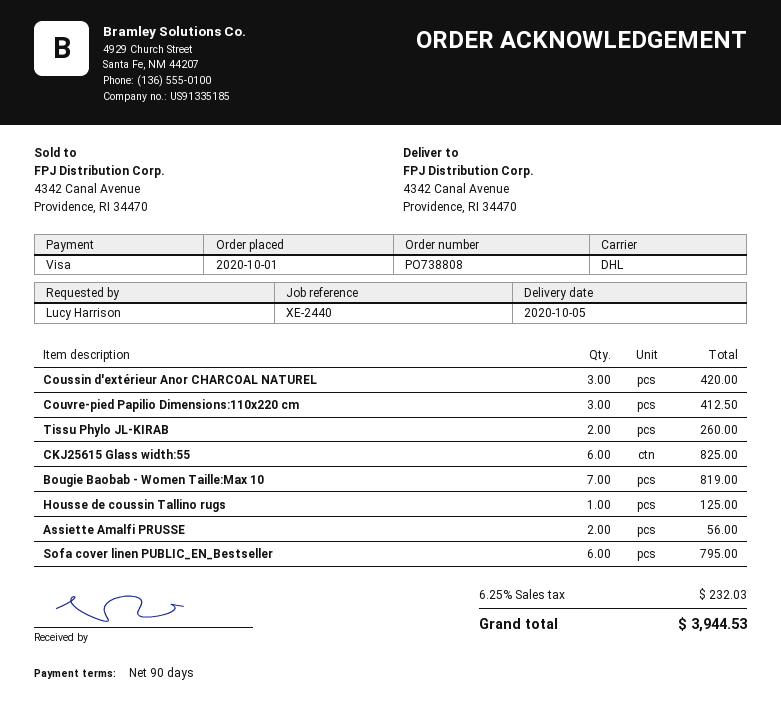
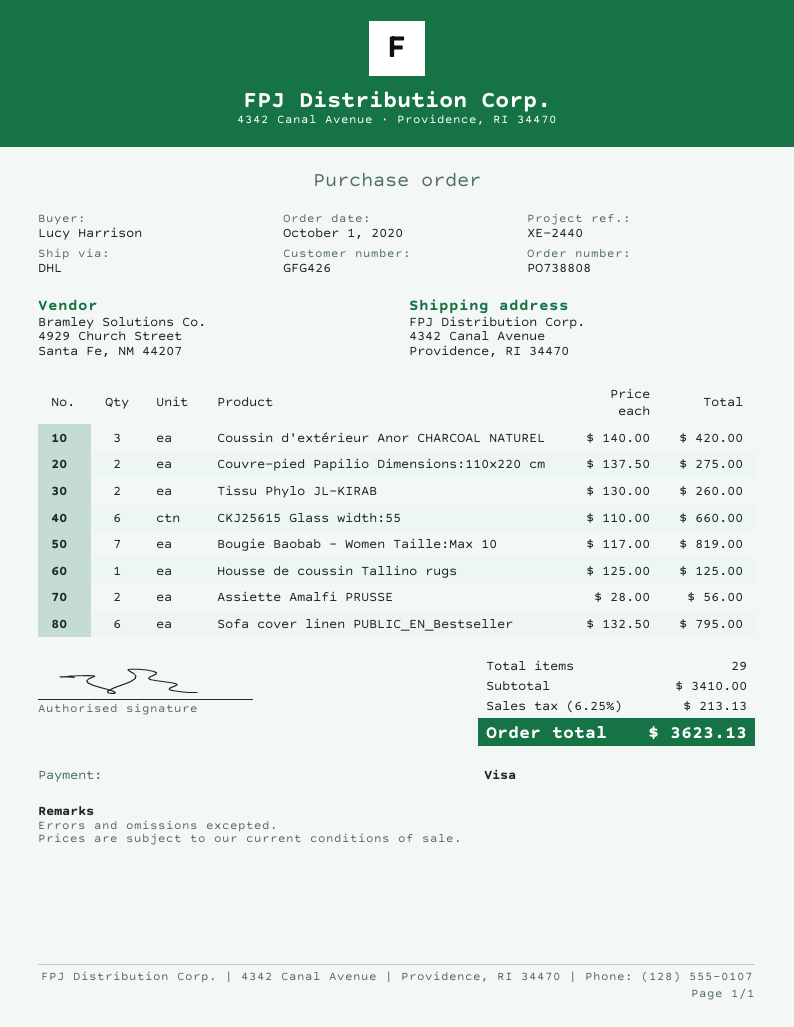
Couvre-pied Papilio Dimensions:110x220 cm: 3 for 412.50 -> 2 for 275.00
CKJ25615 Glass width:55: 6 for 825.00 -> 6 for 660.00
tax: 6.25% = 232.03 -> 6.25% = 213.13
total: 3944.53 -> 3623.13

